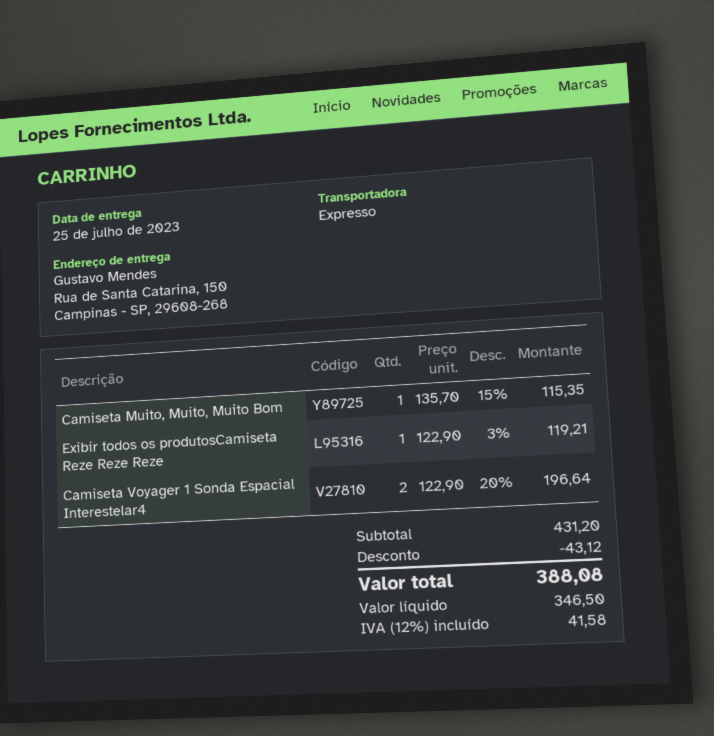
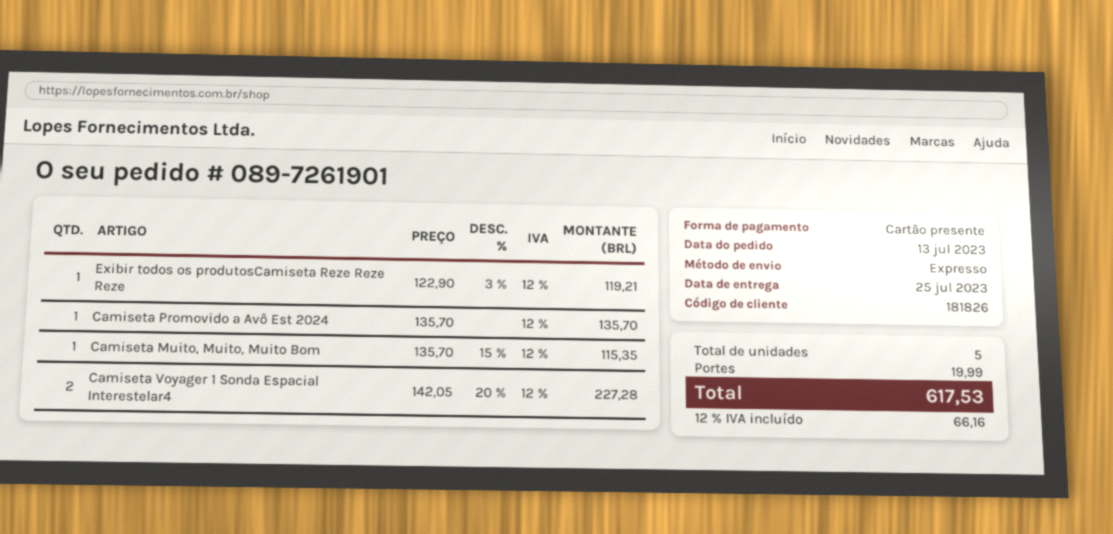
Camiseta Voyager 1 Sonda Espacial Interestelar4: 2 x 122.90 - 20% = 196.64 -> 2 x 142.05 - 20% = 227.28
Camiseta Promovido a Avô Est 2024: none -> 1 x 135.70 = 135.70
discount: 43.12 -> none
shipping: none -> 19.99
tax: 12% = 41.58 -> 12% = 66.16
total: 388.08 -> 617.53

